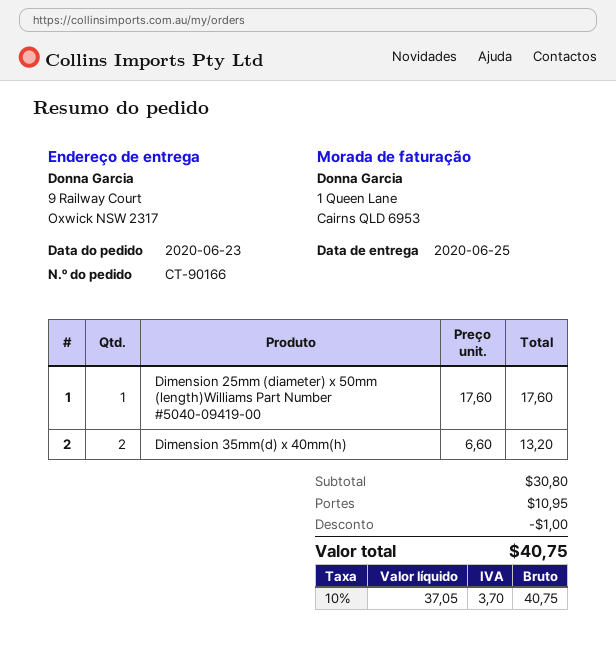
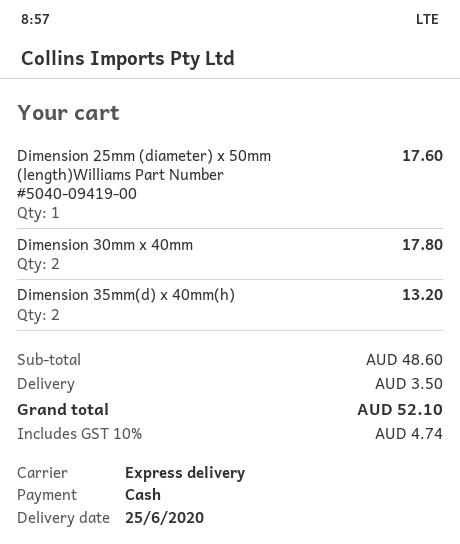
Dimension 30mm x 40mm: none -> 2 for 17.80
subtotal: 30.80 -> 48.60
discount: 1.00 -> none
shipping: 10.95 -> 3.50
tax: 10% = 3.70 -> 10% = 4.74
total: 40.75 -> 52.10

